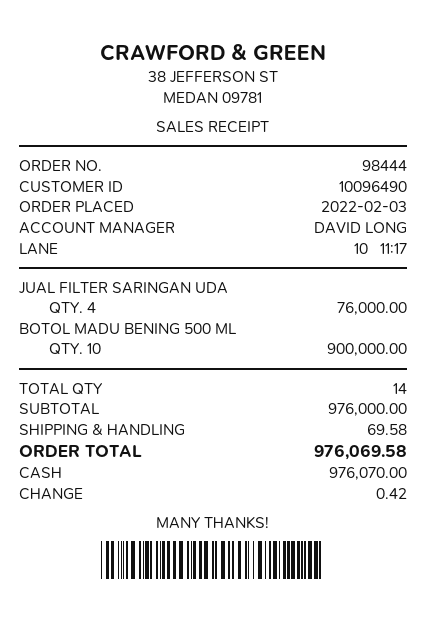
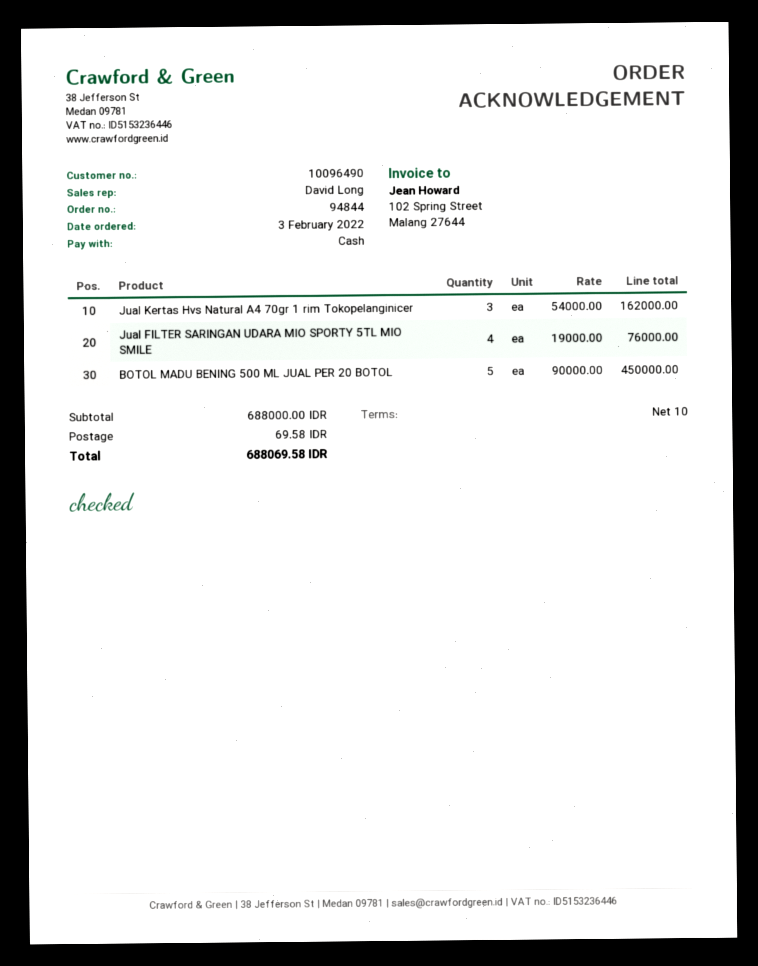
order number: 98444 -> 94844
BOTOL MADU BENING 500 ML: 10 for 900000.00 -> 5 for 450000.00
Jual Kertas Hvs Natural A4 70gr 1 rim Tokopelanginicer: none -> 3 for 162000.00
subtotal: 976000.00 -> 688000.00
total: 976069.58 -> 688069.58

